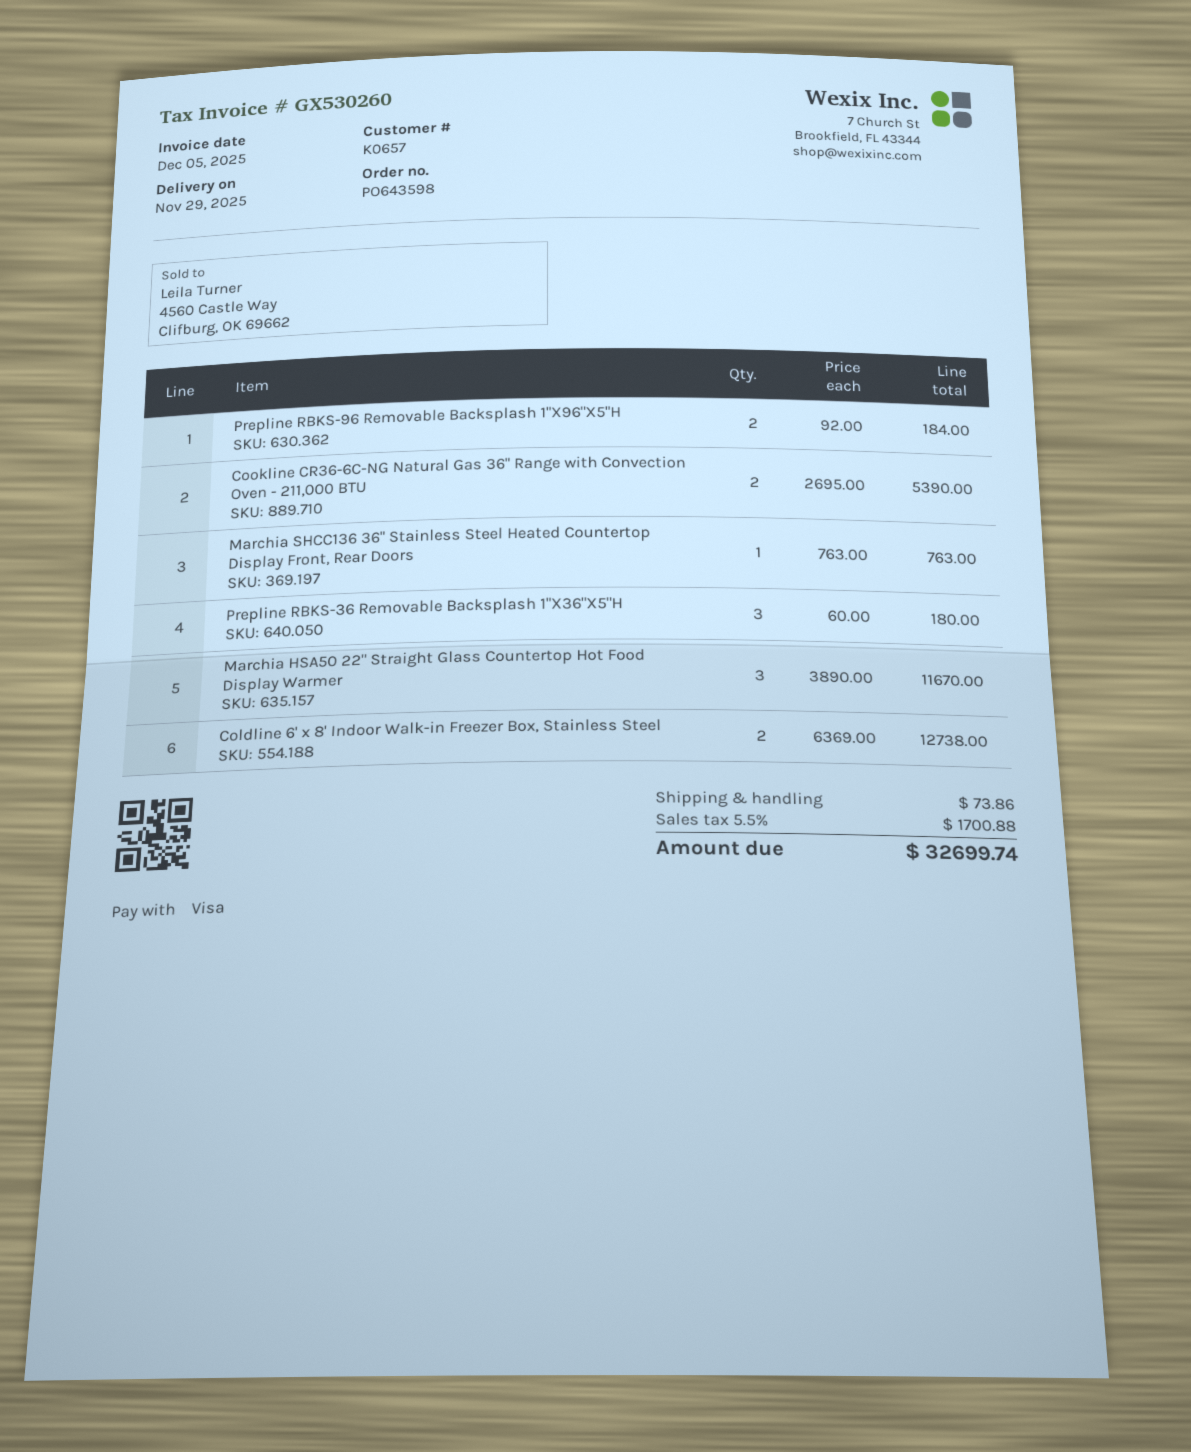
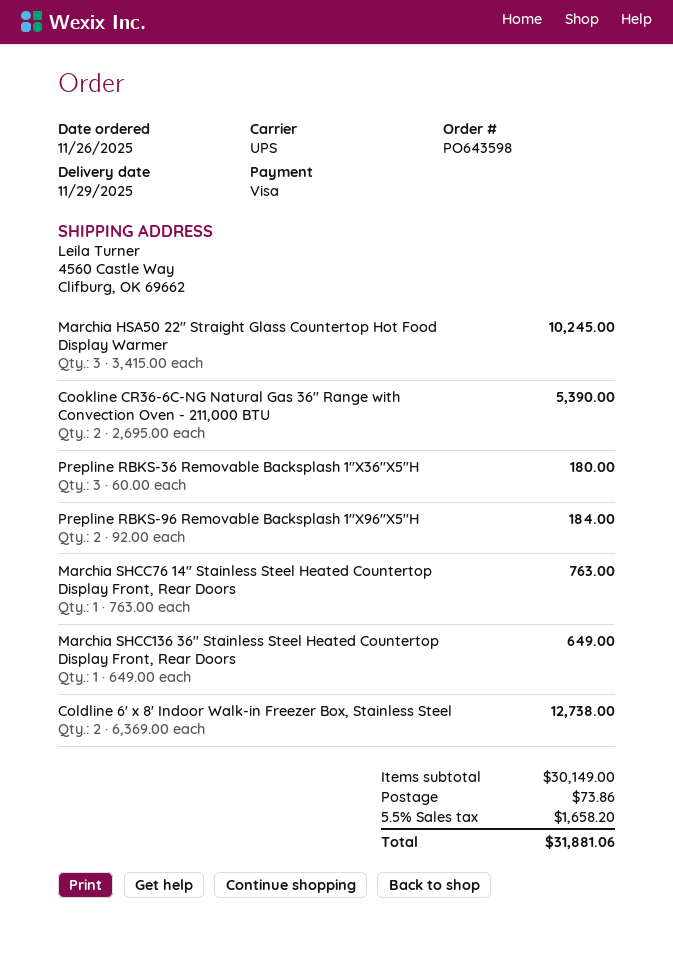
Marchia SHCC136 36" Stainless Steel Heated Countertop Display Front, Rear Doors: 1 x 763.00 = 763.00 -> 1 x 649.00 = 649.00
Marchia HSA50 22" Straight Glass Countertop Hot Food Display Warmer: 3 x 3890.00 = 11670.00 -> 3 x 3415.00 = 10245.00
Marchia SHCC76 14" Stainless Steel Heated Countertop Display Front, Rear Doors: none -> 1 x 763.00 = 763.00
tax: 5.5% = 1700.88 -> 5.5% = 1658.20
total: 32699.74 -> 31881.06

